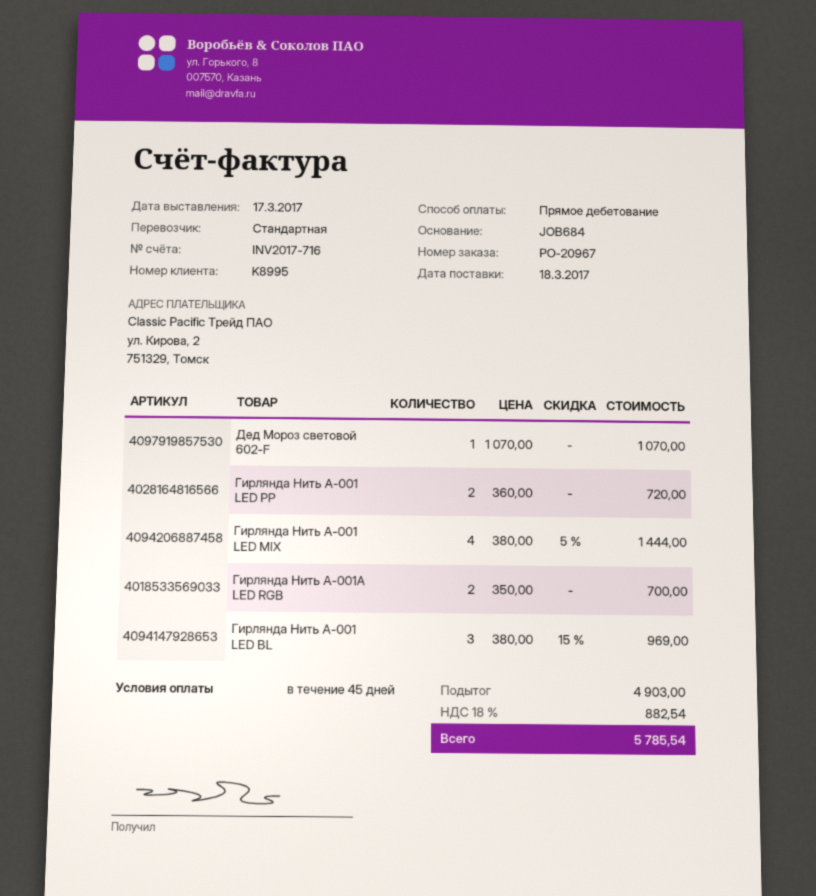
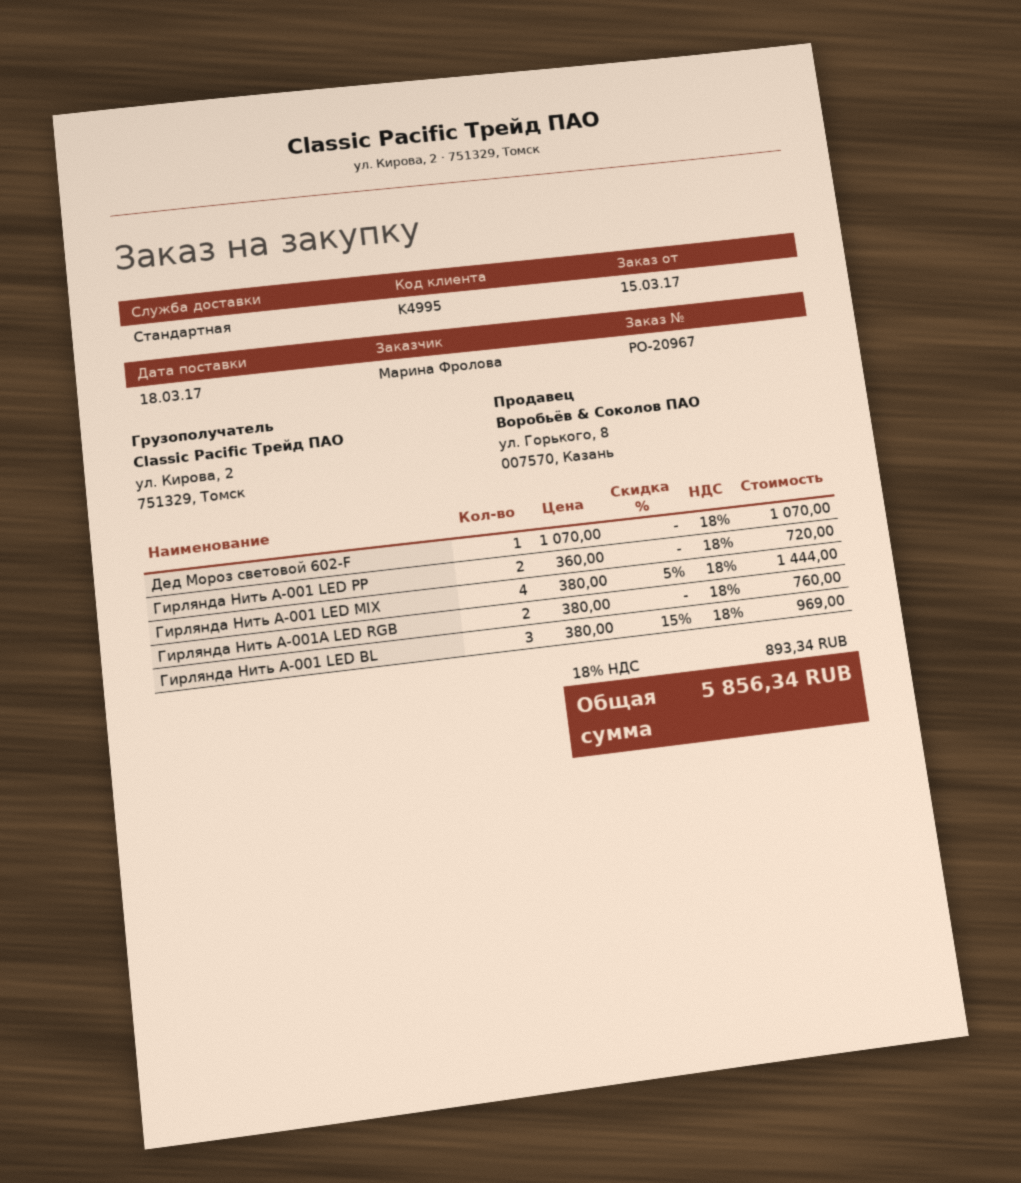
customer number: K8995 -> K4995
Гирлянда Нить A-001A LED RGB: 2 x 350.00 = 700.00 -> 2 x 380.00 = 760.00
tax: 18% = 882.54 -> 18% = 893.34
total: 5785.54 -> 5856.34

